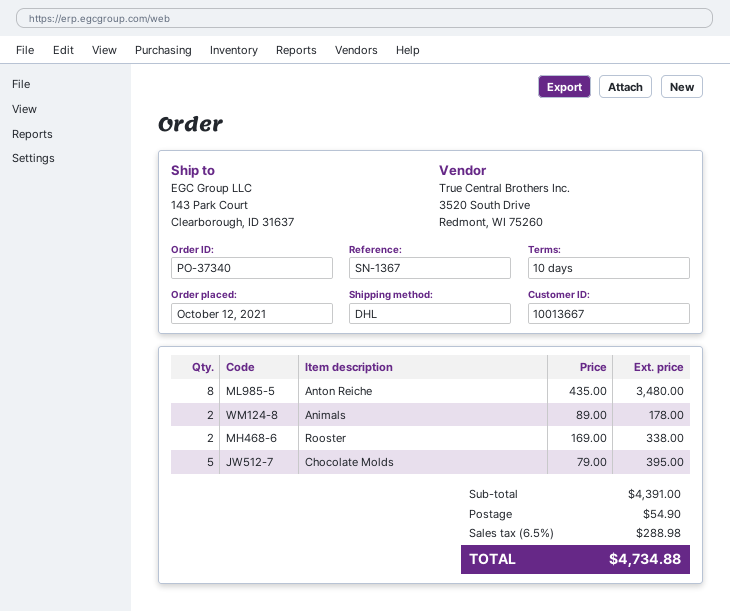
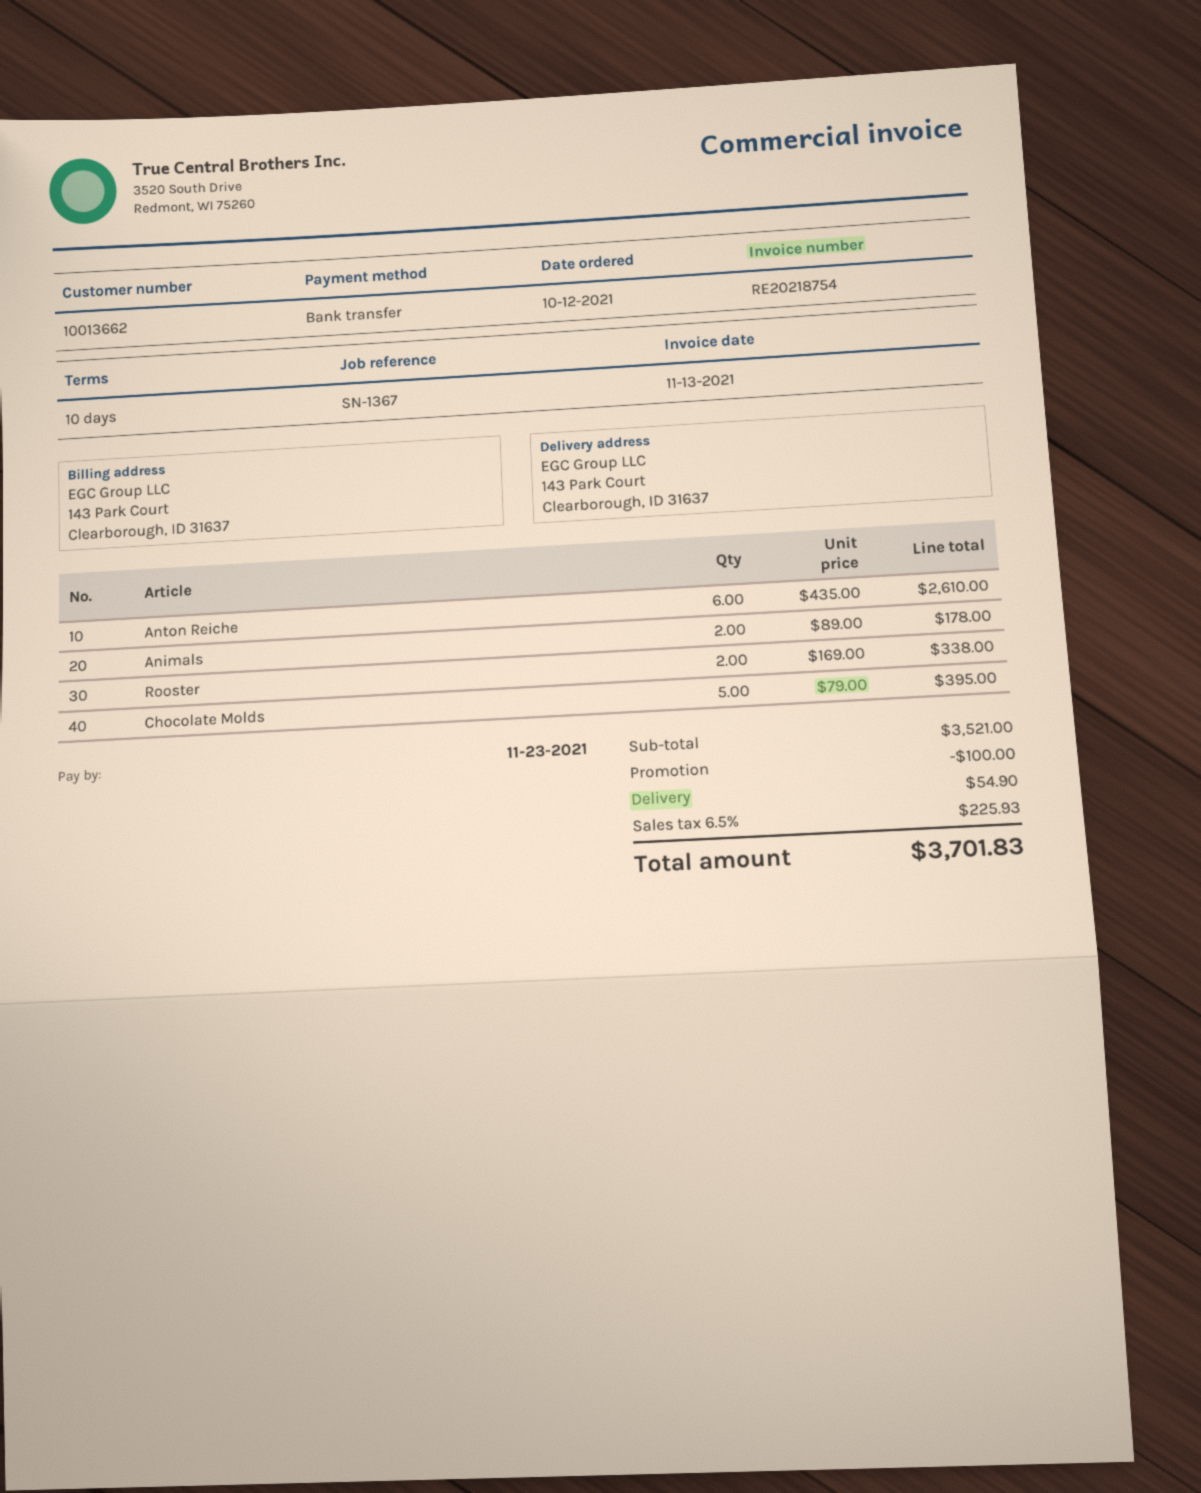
customer number: 10013667 -> 10013662
Anton Reiche: 8 x 435.00 = 3480.00 -> 6 x 435.00 = 2610.00
subtotal: 4391.00 -> 3521.00
discount: none -> 100.00
tax: 6.5% = 288.98 -> 6.5% = 225.93
total: 4734.88 -> 3701.83

